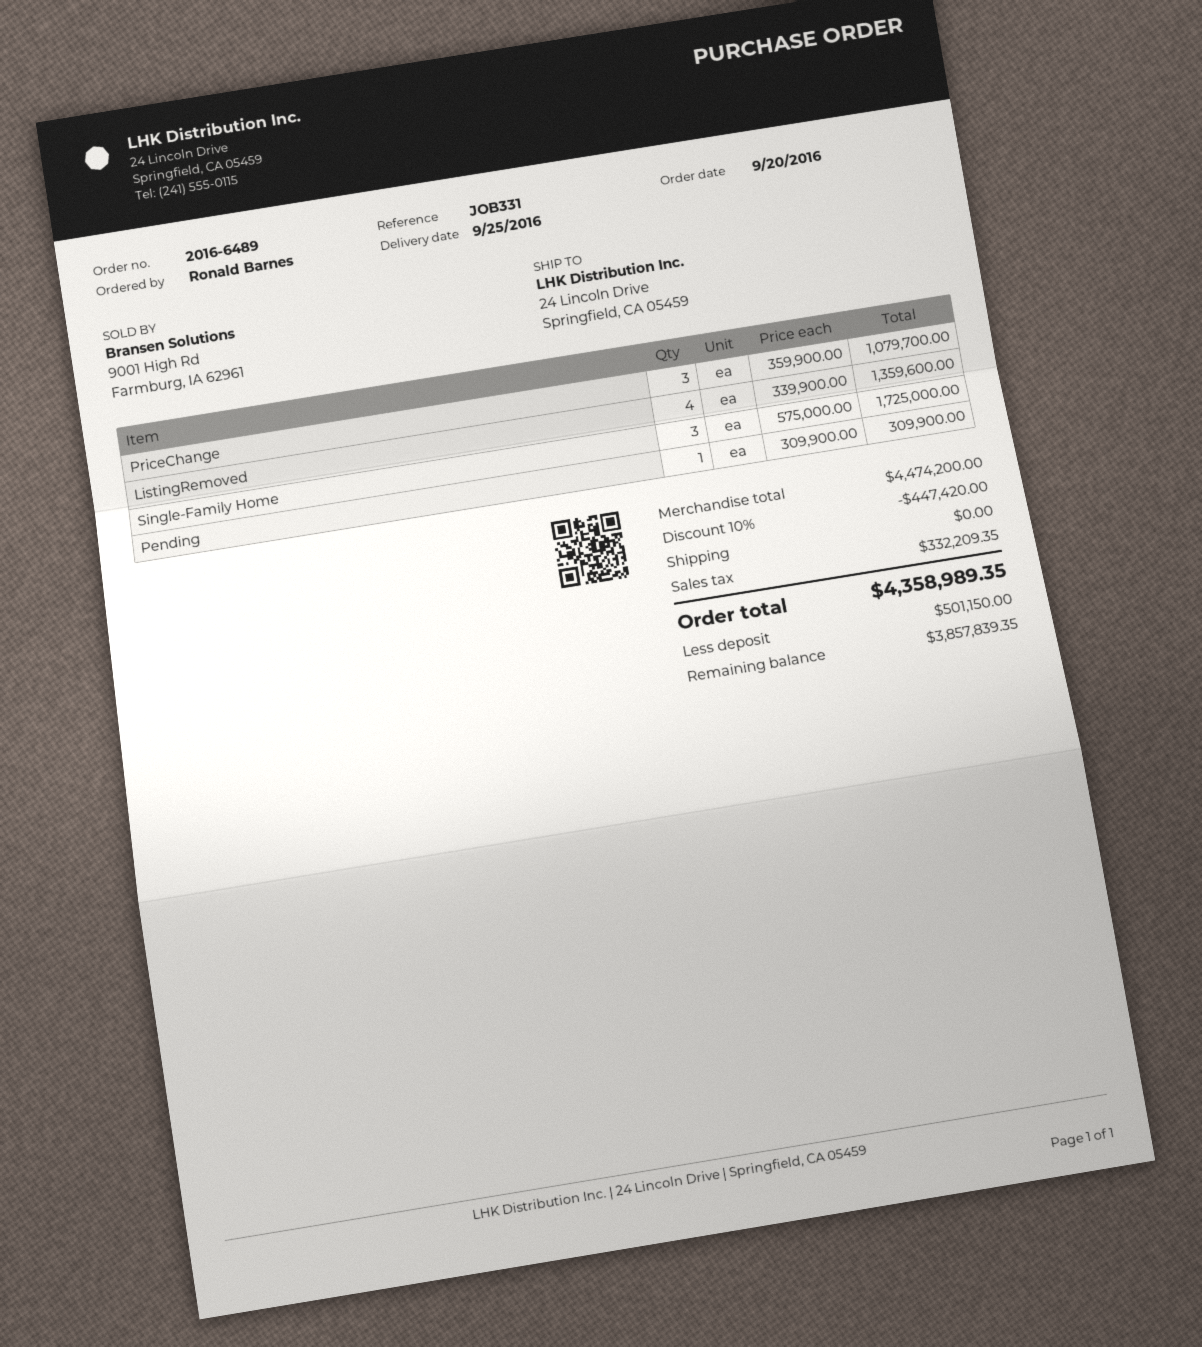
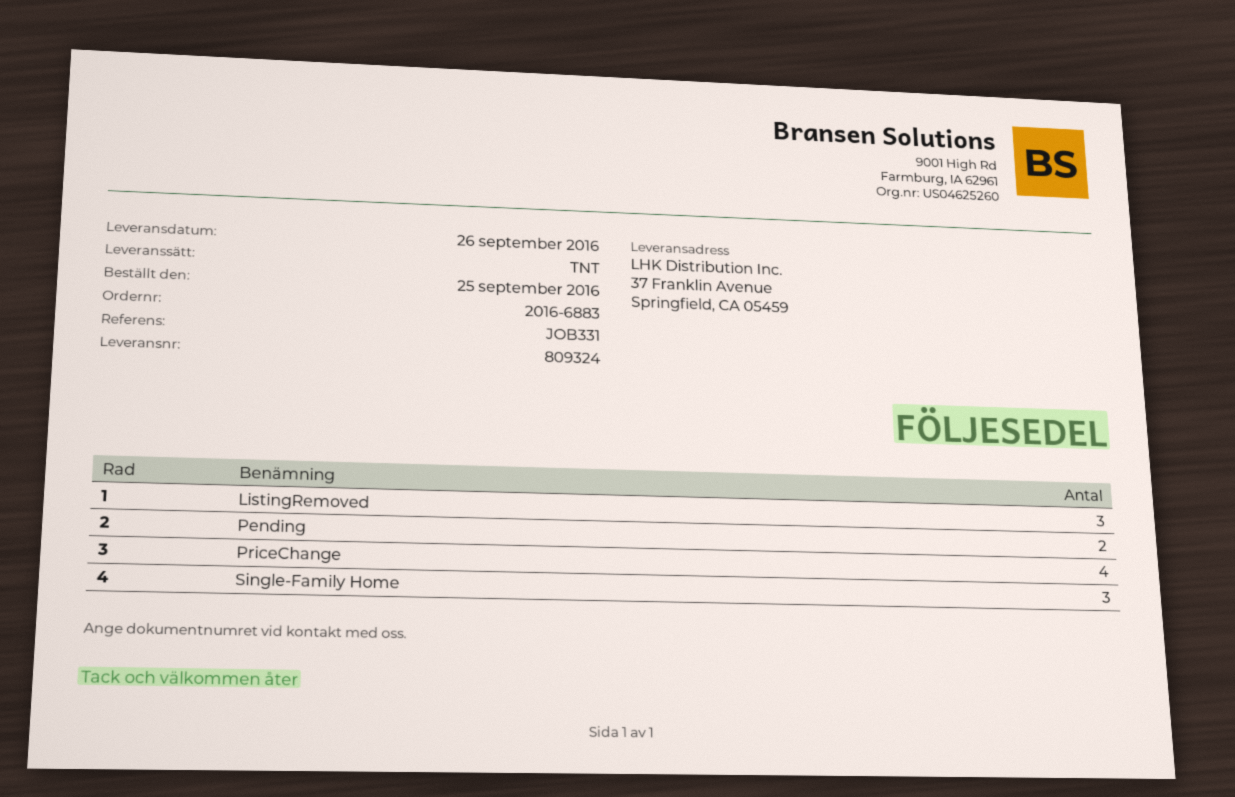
order number: 2016-6489 -> 2016-6883
order date: 2016-09-20 -> 2016-09-25
delivery date: 2016-09-25 -> 2016-09-26
ship to: 24 Lincoln Drive, Springfield, CA 05459 -> 37 Franklin Avenue, Springfield, CA 05459
PriceChange: 3 -> 4
ListingRemoved: 4 -> 3
Pending: 1 -> 2

